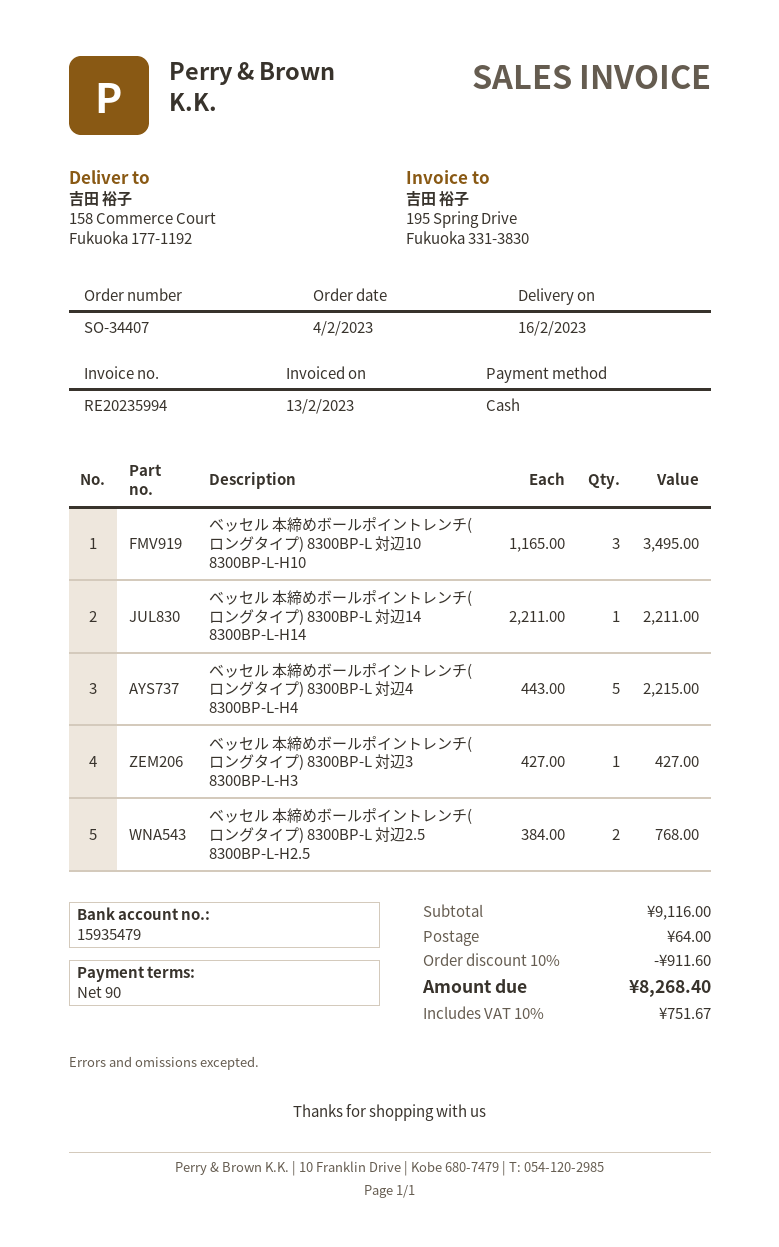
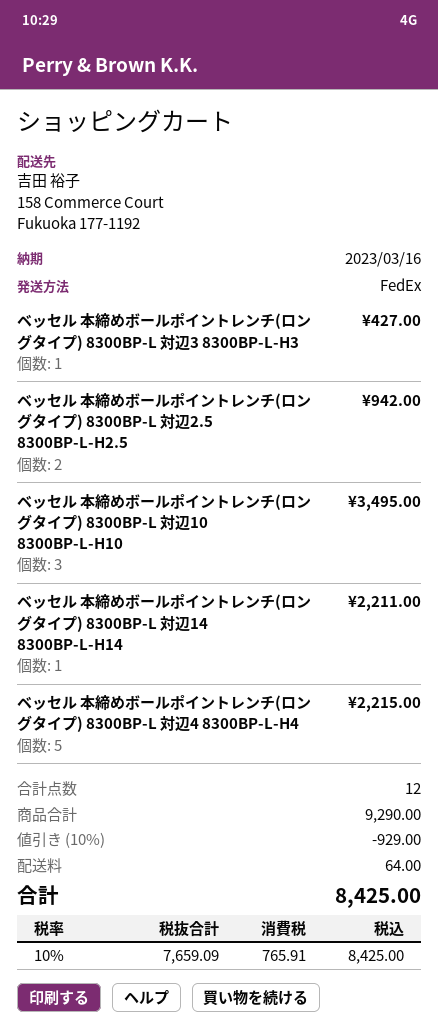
delivery date: 2023-02-16 -> 2023-03-16
ベッセル 本締めボールポイントレンチ(ロングタイプ) 8300BP-L 対辺2.5 8300BP-L-H2.5: 2 for 768.00 -> 2 for 942.00
subtotal: 9116.00 -> 9290.00
discount: 10% = 911.60 -> 10% = 929.00
tax: 10% = 751.67 -> 10% = 765.91
total: 8268.40 -> 8425.00

